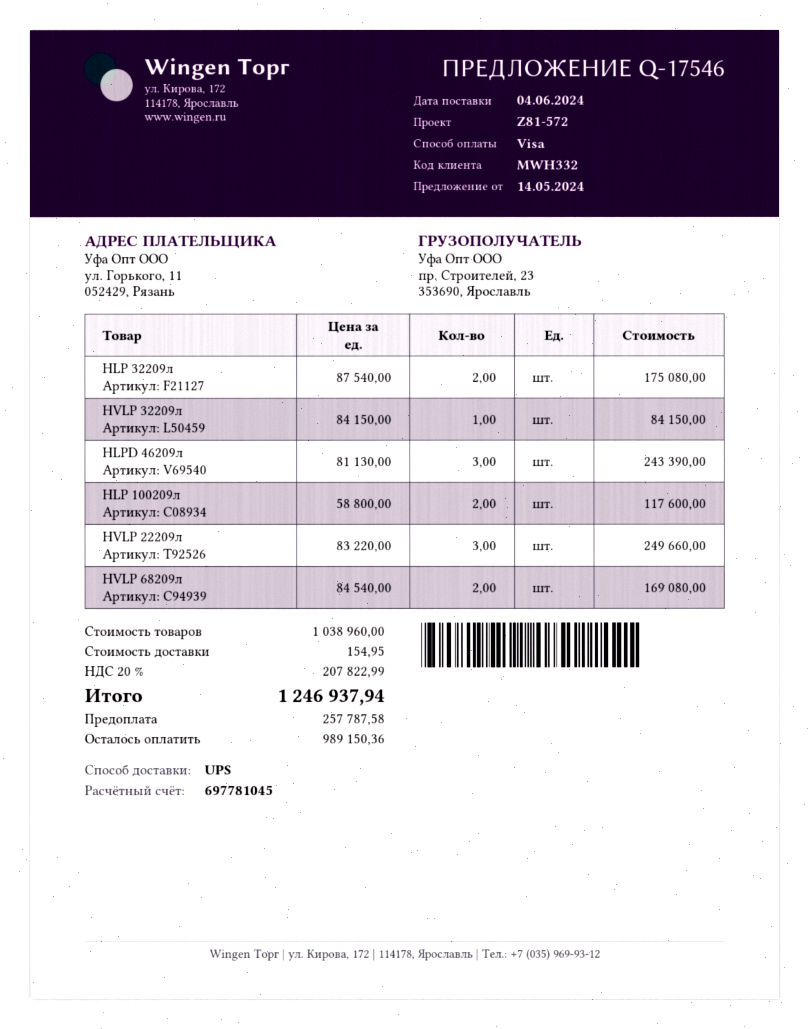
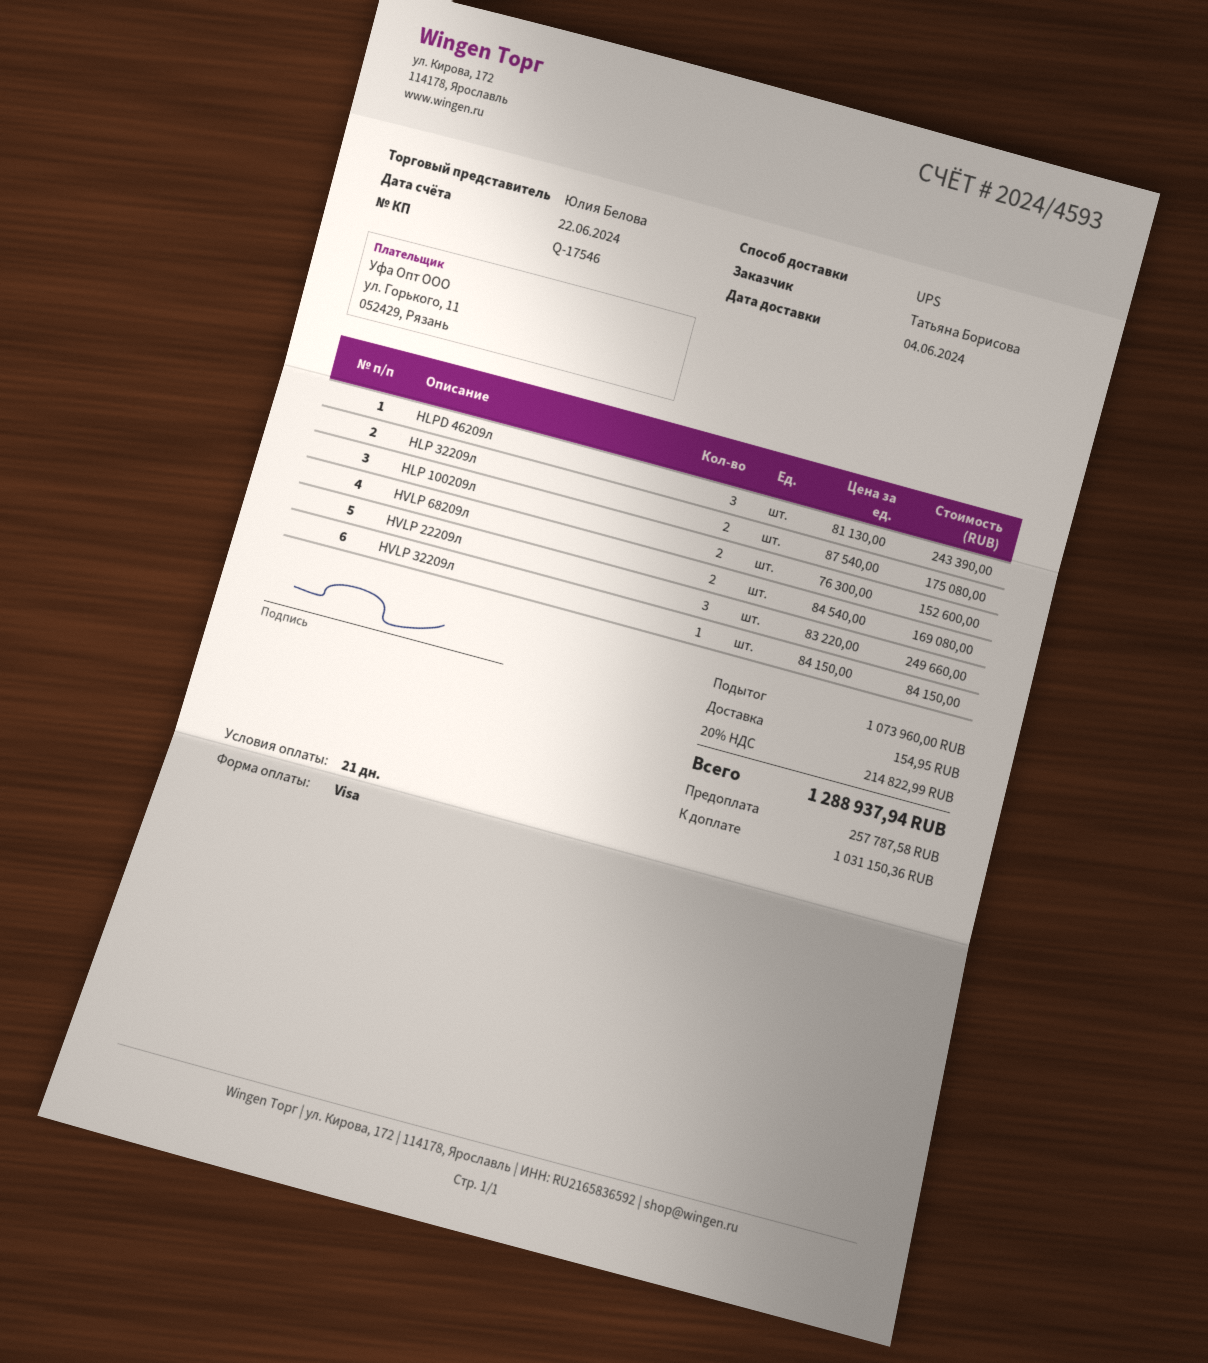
HLP 100209л: 2 x 58800.00 = 117600.00 -> 2 x 76300.00 = 152600.00
subtotal: 1038960.00 -> 1073960.00
tax: 20% = 207822.99 -> 20% = 214822.99
total: 1246937.94 -> 1288937.94
balance: 989150.36 -> 1031150.36

